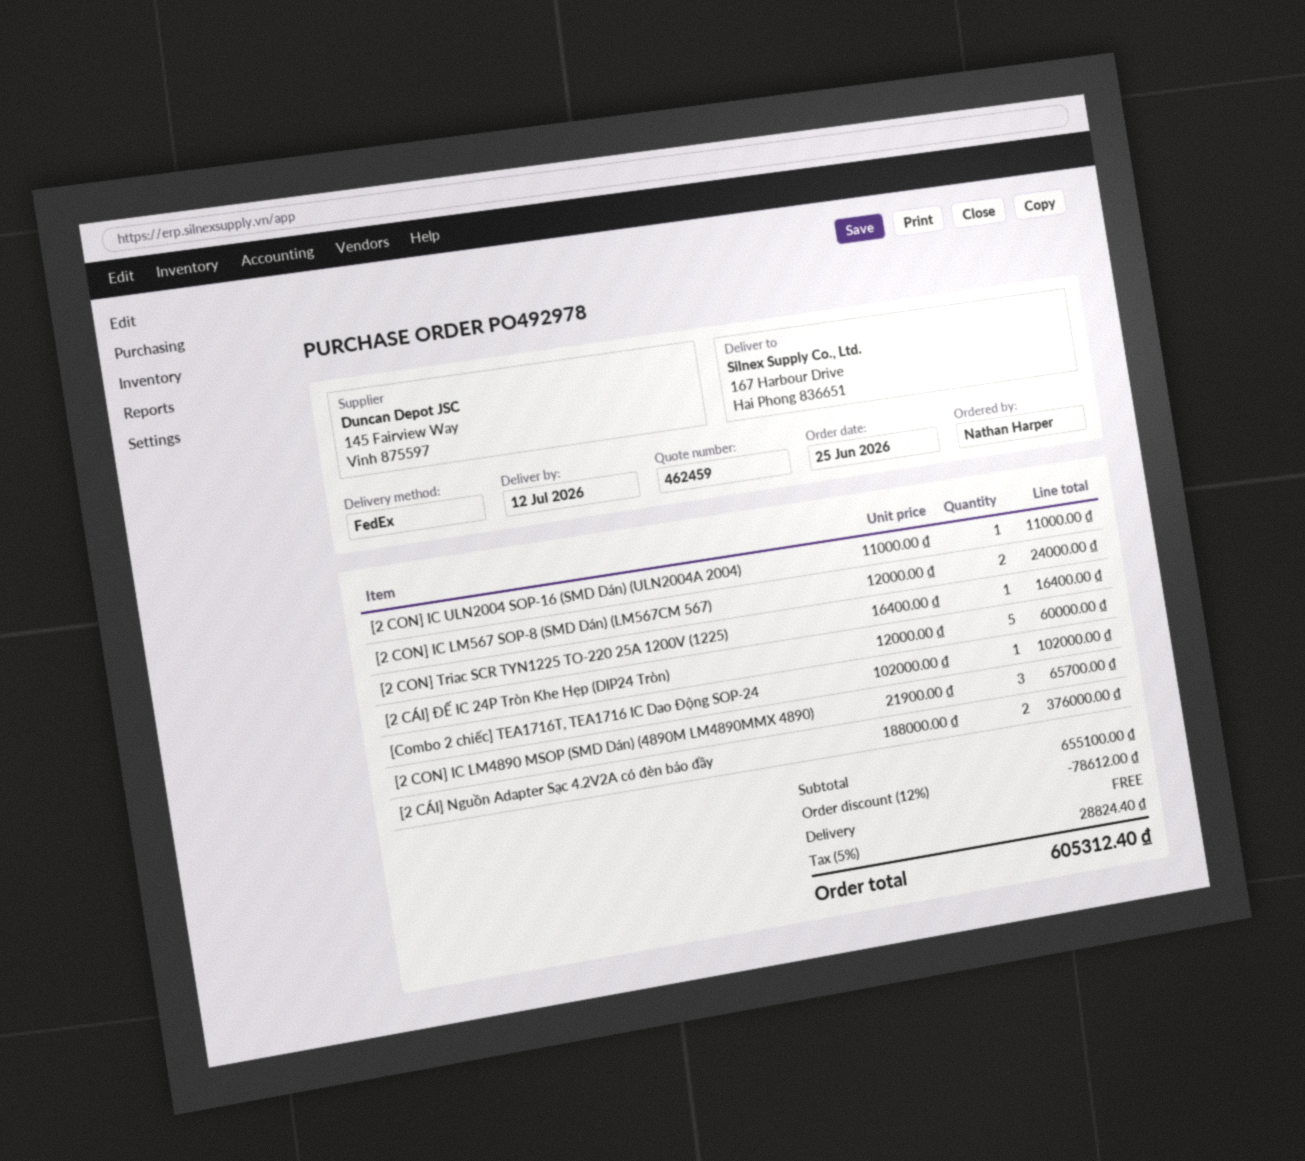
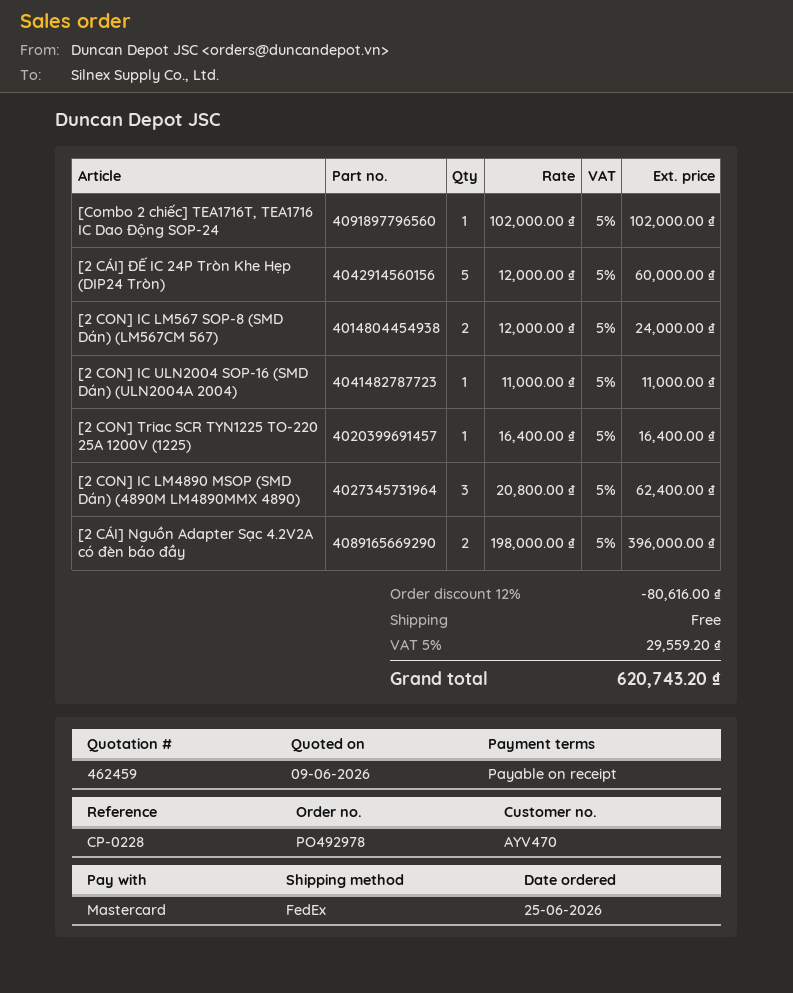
[2 CON] IC LM4890 MSOP (SMD Dán) (4890M LM4890MMX 4890): 3 x 21900.00 = 65700.00 -> 3 x 20800.00 = 62400.00
[2 CÁI] Nguồn Adapter Sạc 4.2V2A có đèn báo đầy: 2 x 188000.00 = 376000.00 -> 2 x 198000.00 = 396000.00
discount: 12% = 78612.00 -> 12% = 80616.00
tax: 5% = 28824.40 -> 5% = 29559.20
total: 605312.40 -> 620743.20

